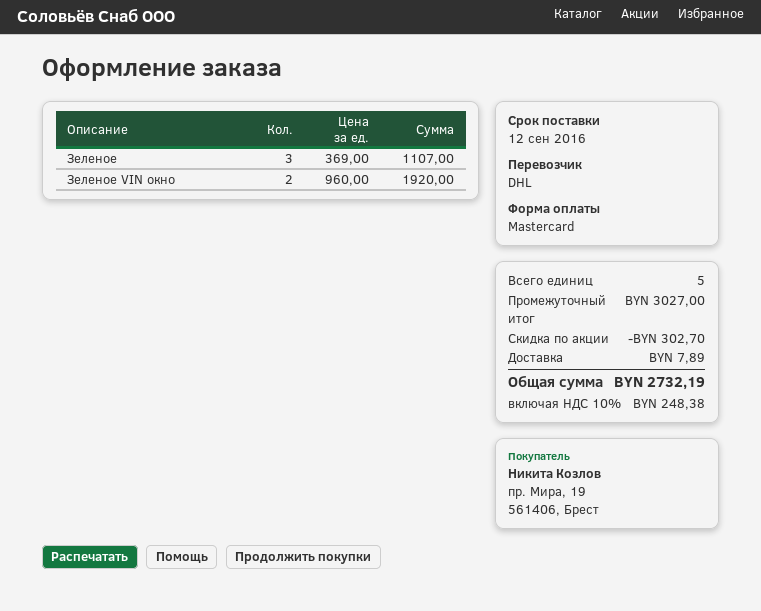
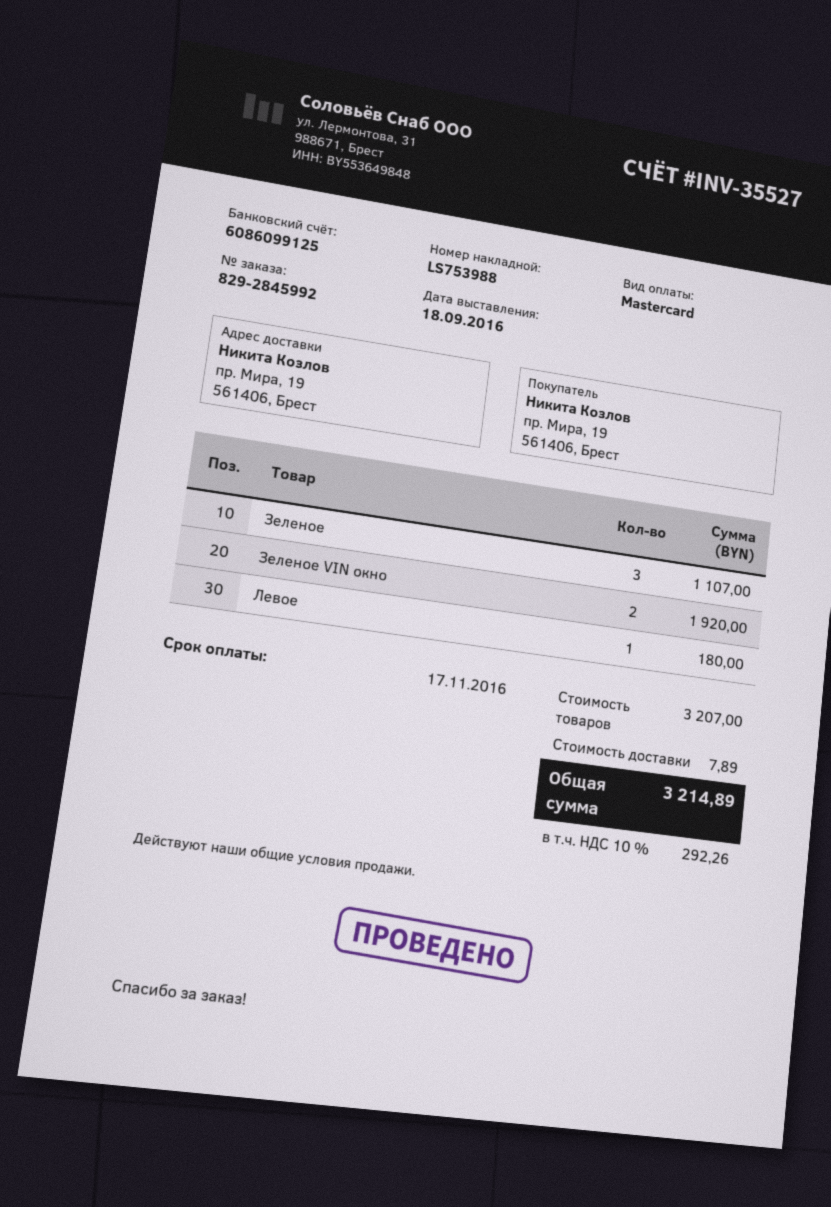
Левое: none -> 1 for 180.00
subtotal: 3027.00 -> 3207.00
discount: 302.70 -> none
tax: 10% = 248.38 -> 10% = 292.26
total: 2732.19 -> 3214.89

